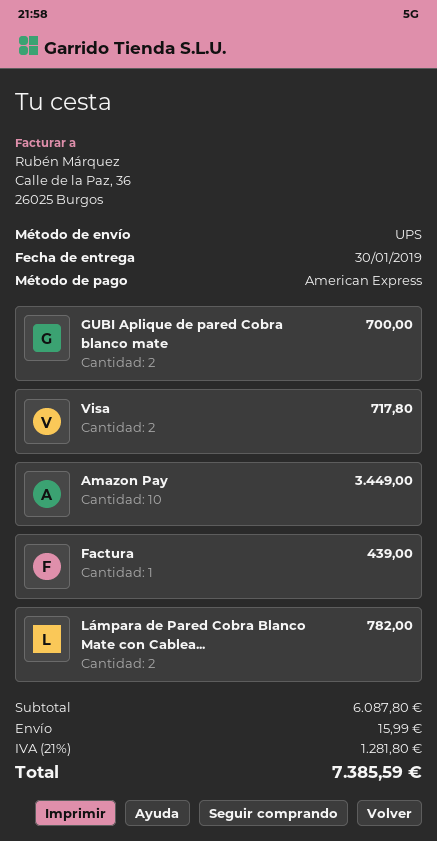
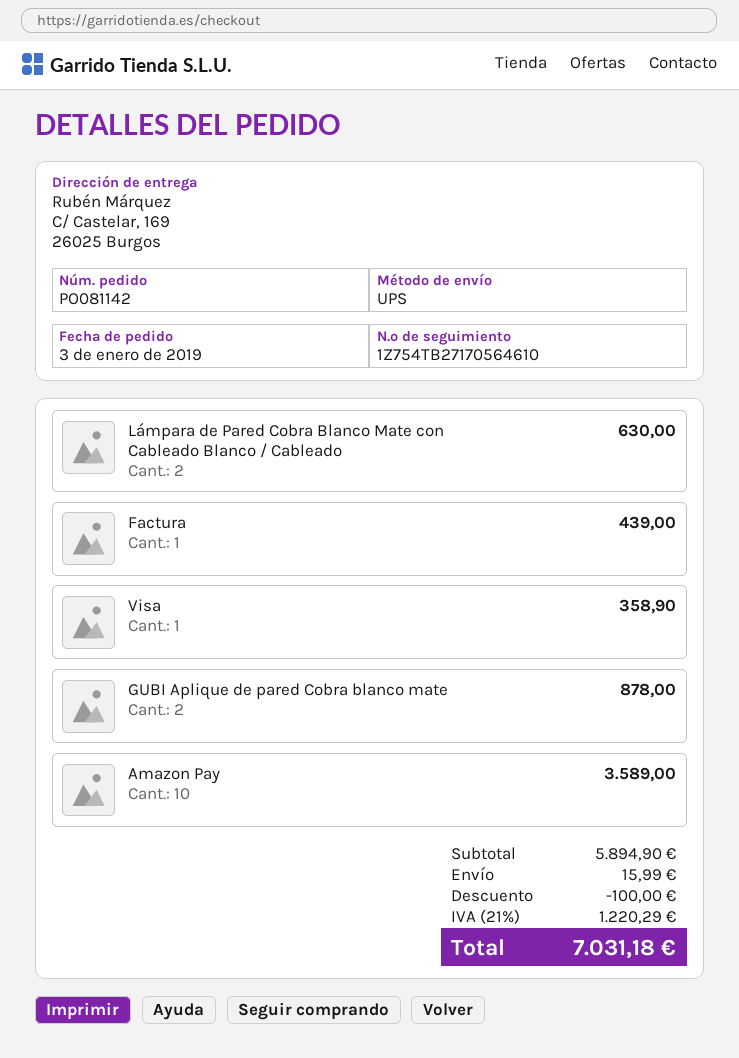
GUBI Aplique de pared Cobra blanco mate: 2 for 700.00 -> 2 for 878.00
Visa: 2 for 717.80 -> 1 for 358.90
Amazon Pay: 10 for 3449.00 -> 10 for 3589.00
Lámpara de Pared Cobra Blanco Mate con Cablea...: 2 for 782.00 -> 2 for 630.00
subtotal: 6087.80 -> 5894.90
discount: none -> 100.00
tax: 21% = 1281.80 -> 21% = 1220.29
total: 7385.59 -> 7031.18

